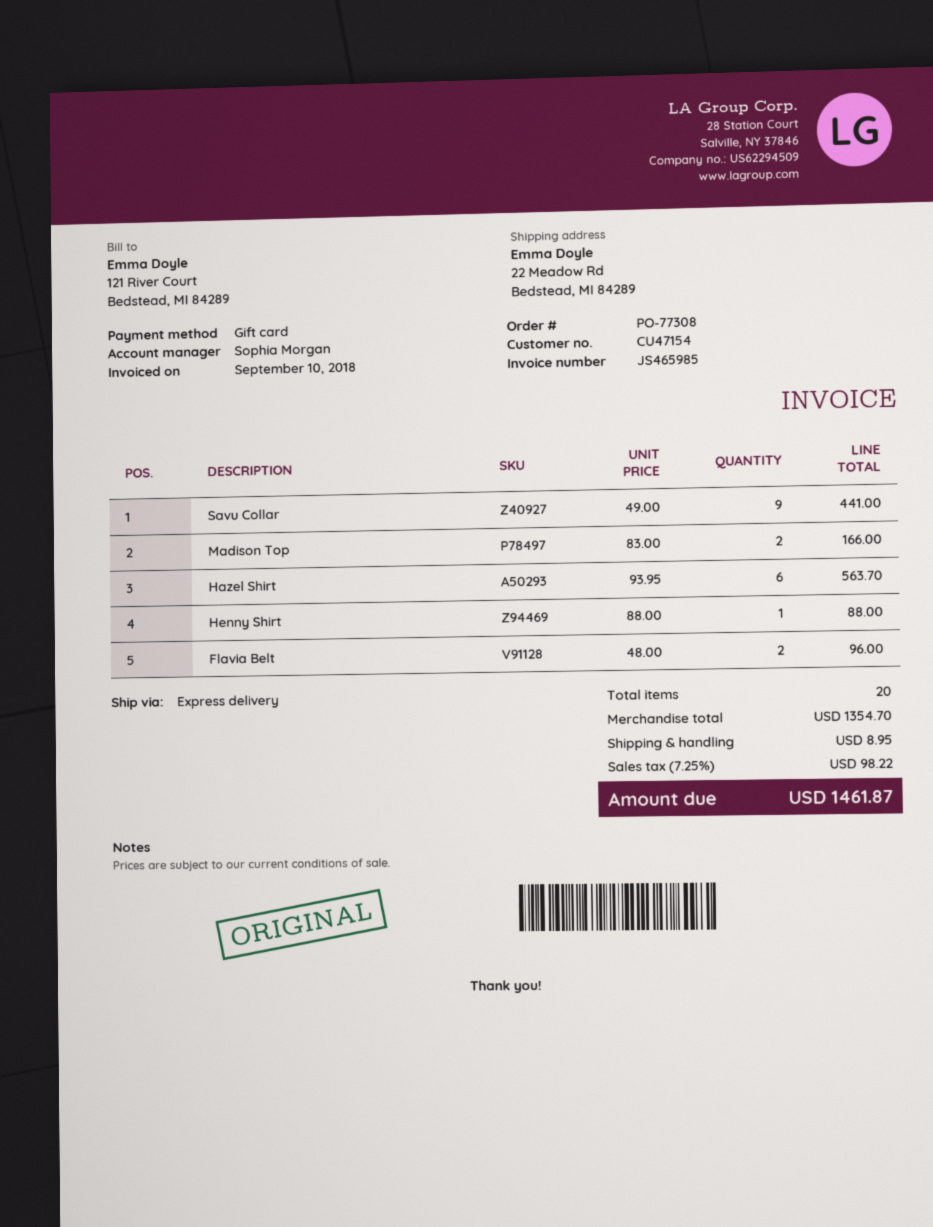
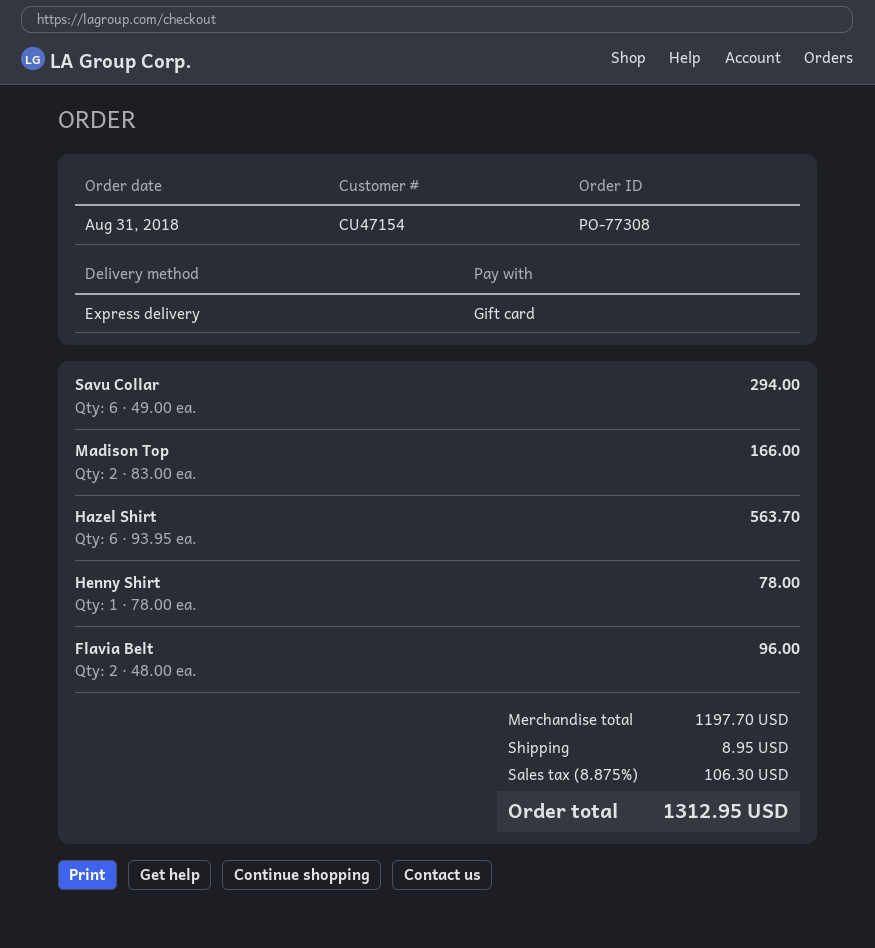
Savu Collar: 9 x 49.00 = 441.00 -> 6 x 49.00 = 294.00
Henny Shirt: 1 x 88.00 = 88.00 -> 1 x 78.00 = 78.00
subtotal: 1354.70 -> 1197.70
tax: 7.25% = 98.22 -> 8.875% = 106.30
total: 1461.87 -> 1312.95

